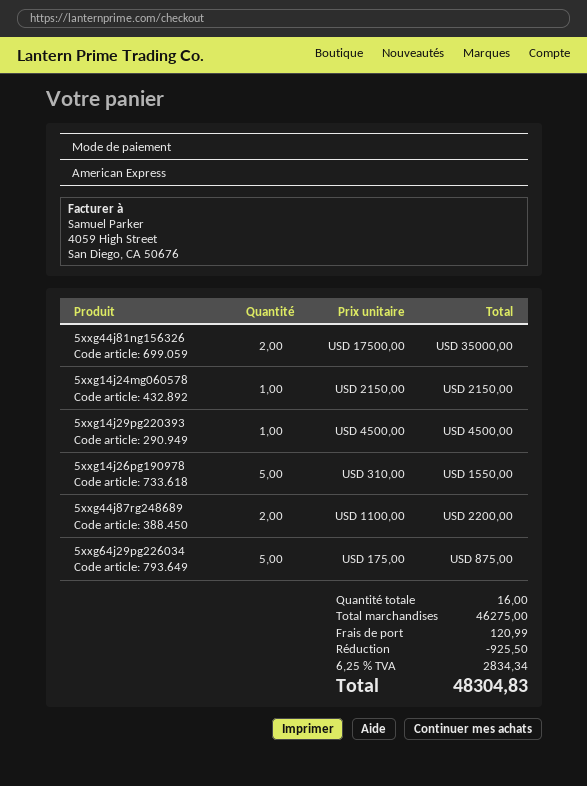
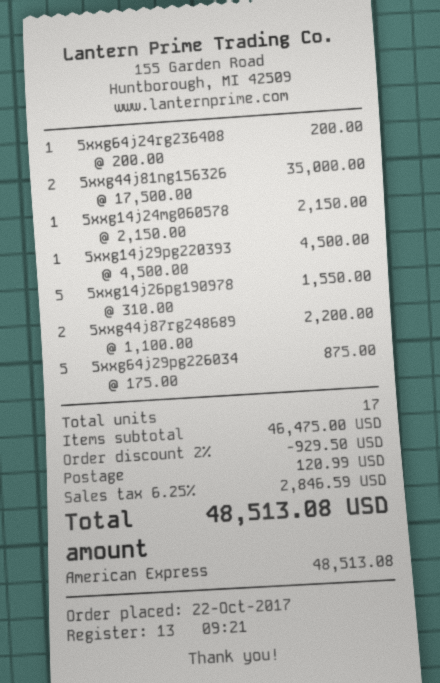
5xxg64j24rg236408: none -> 1 x 200.00 = 200.00
total quantity: 16 -> 17
subtotal: 46275.00 -> 46475.00
discount: 925.50 -> 929.50
tax: 6.25% = 2834.34 -> 6.25% = 2846.59
total: 48304.83 -> 48513.08

